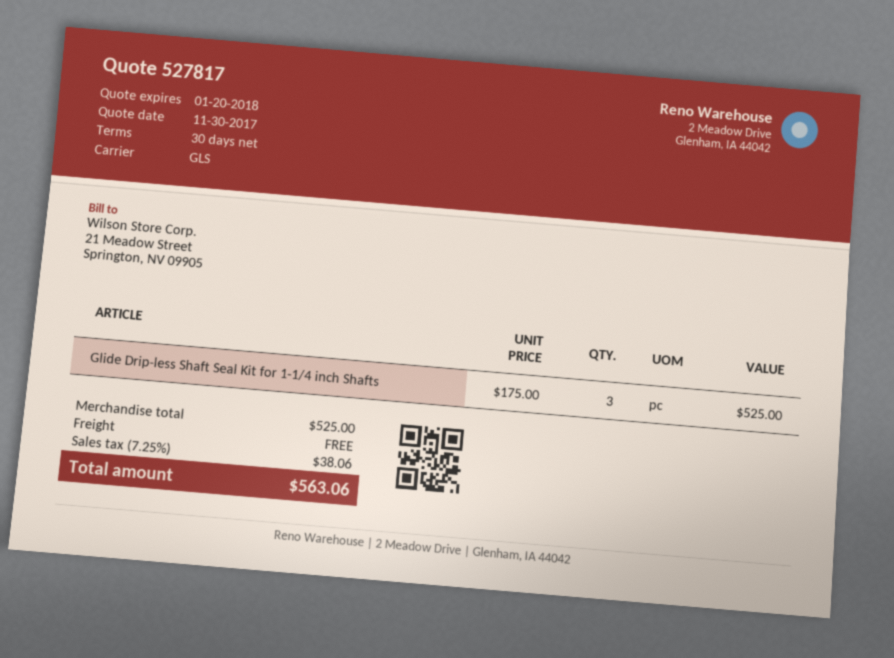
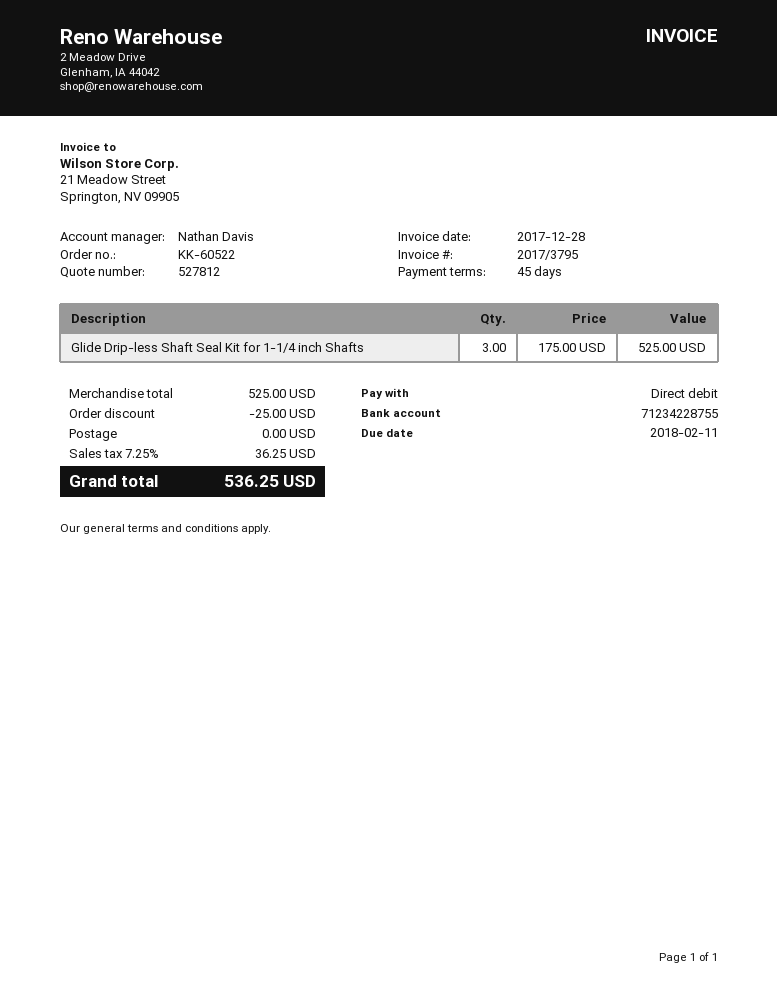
quote number: 527817 -> 527812
payment terms: 30 days -> 45 days
discount: none -> 25.00
tax: 7.25% = 38.06 -> 7.25% = 36.25
total: 563.06 -> 536.25

